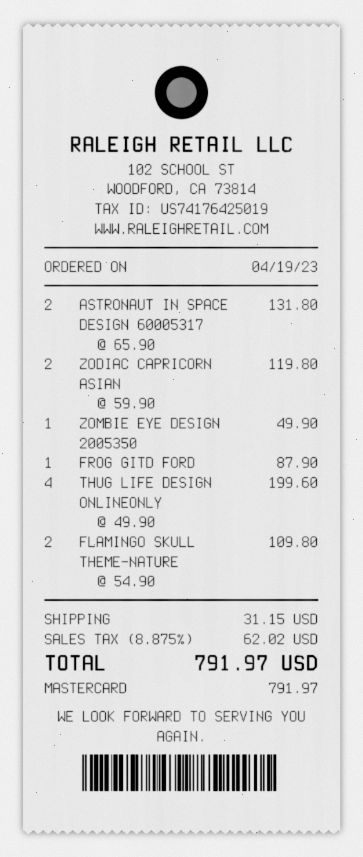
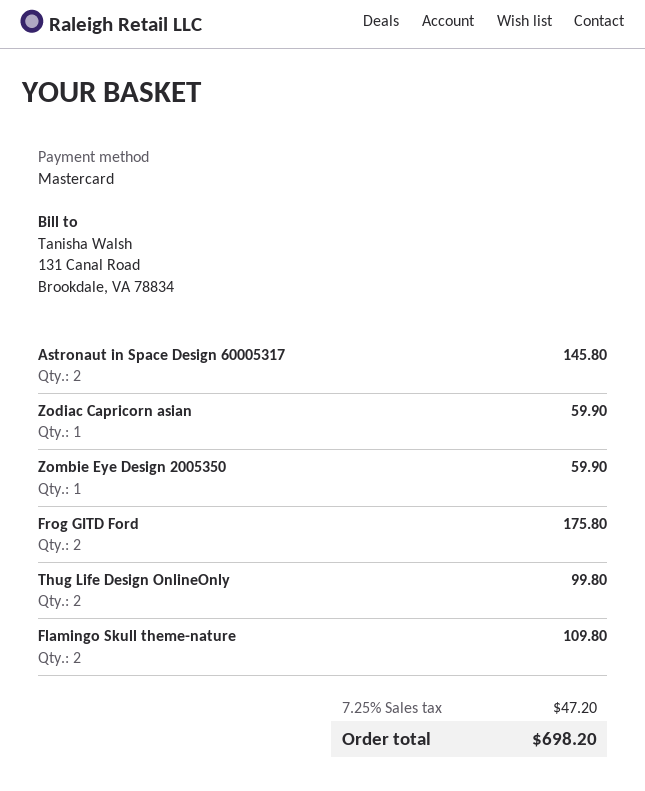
ASTRONAUT IN SPACE DESIGN 60005317: 2 for 131.80 -> 2 for 145.80
ZODIAC CAPRICORN ASIAN: 2 for 119.80 -> 1 for 59.90
ZOMBIE EYE DESIGN 2005350: 1 for 49.90 -> 1 for 59.90
FROG GITD FORD: 1 for 87.90 -> 2 for 175.80
THUG LIFE DESIGN ONLINEONLY: 4 for 199.60 -> 2 for 99.80
shipping: 31.15 -> none
tax: 8.875% = 62.02 -> 7.25% = 47.20
total: 791.97 -> 698.20

